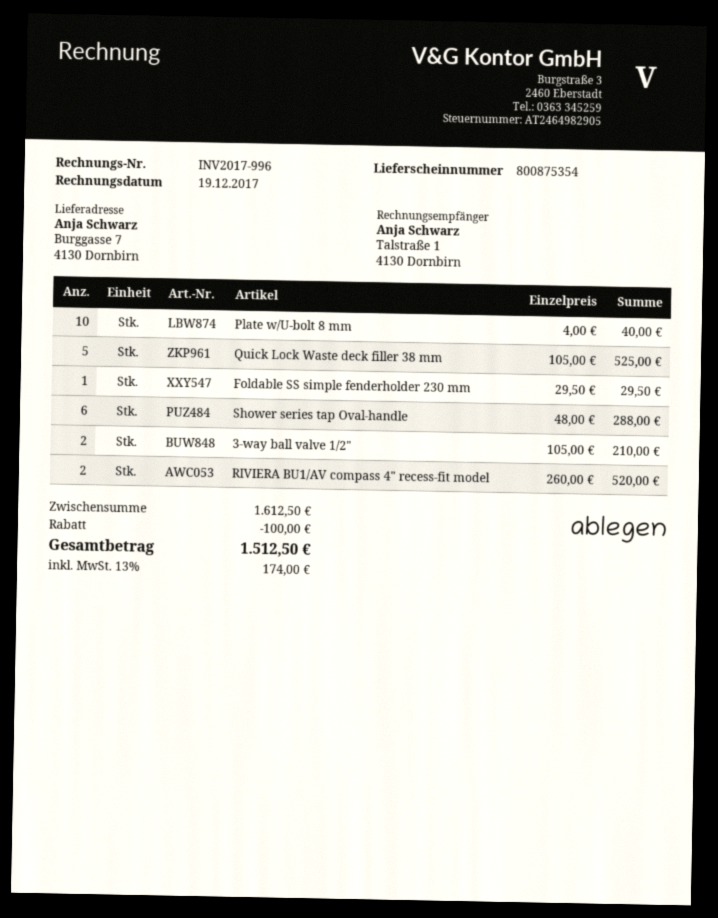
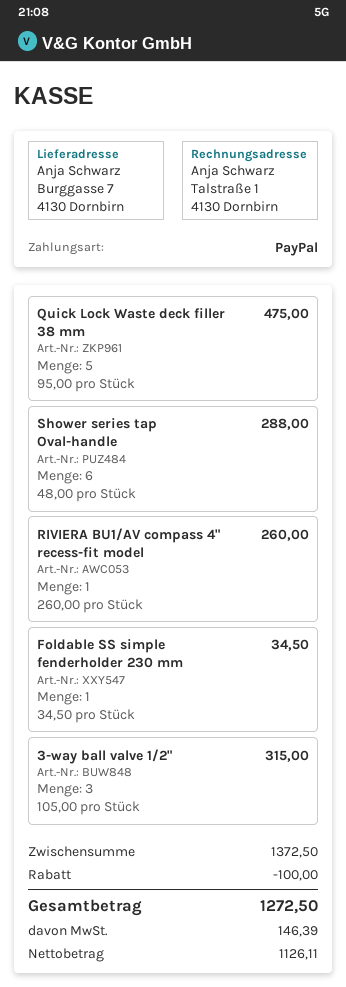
Plate w/U-bolt 8 mm: 10 x 4.00 = 40.00 -> none
Quick Lock Waste deck filler 38 mm: 5 x 105.00 = 525.00 -> 5 x 95.00 = 475.00
Foldable SS simple fenderholder 230 mm: 1 x 29.50 = 29.50 -> 1 x 34.50 = 34.50
3-way ball valve 1/2": 2 x 105.00 = 210.00 -> 3 x 105.00 = 315.00
RIVIERA BU1/AV compass 4" recess-fit model: 2 x 260.00 = 520.00 -> 1 x 260.00 = 260.00
subtotal: 1612.50 -> 1372.50
tax: 174.00 -> 146.39
total: 1512.50 -> 1272.50

